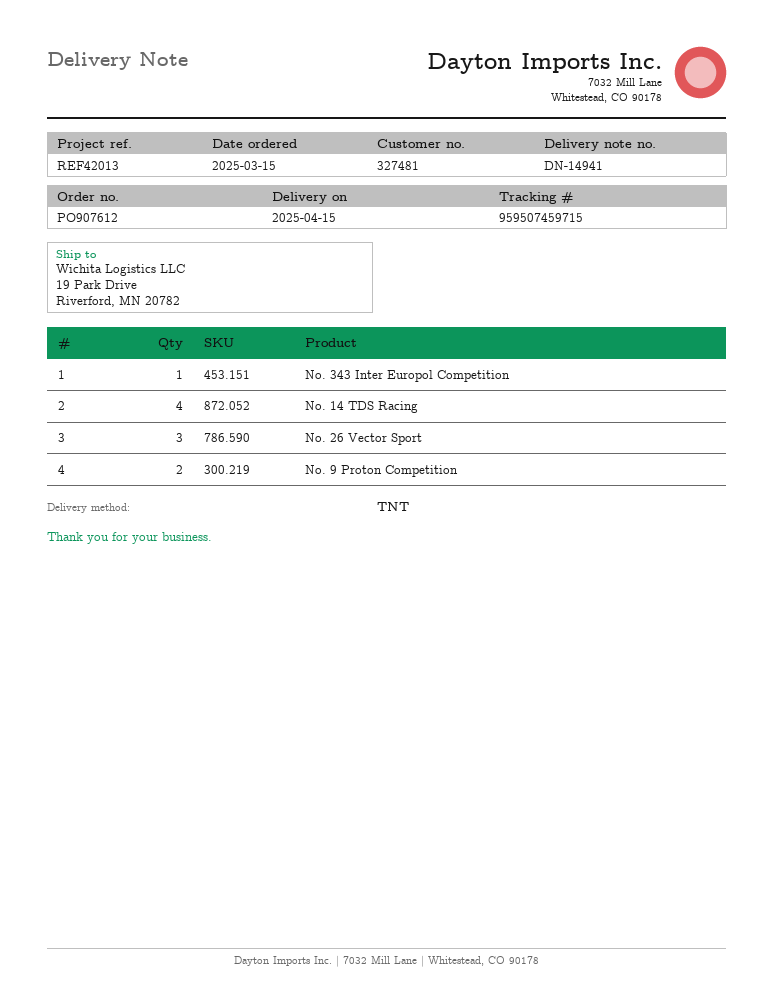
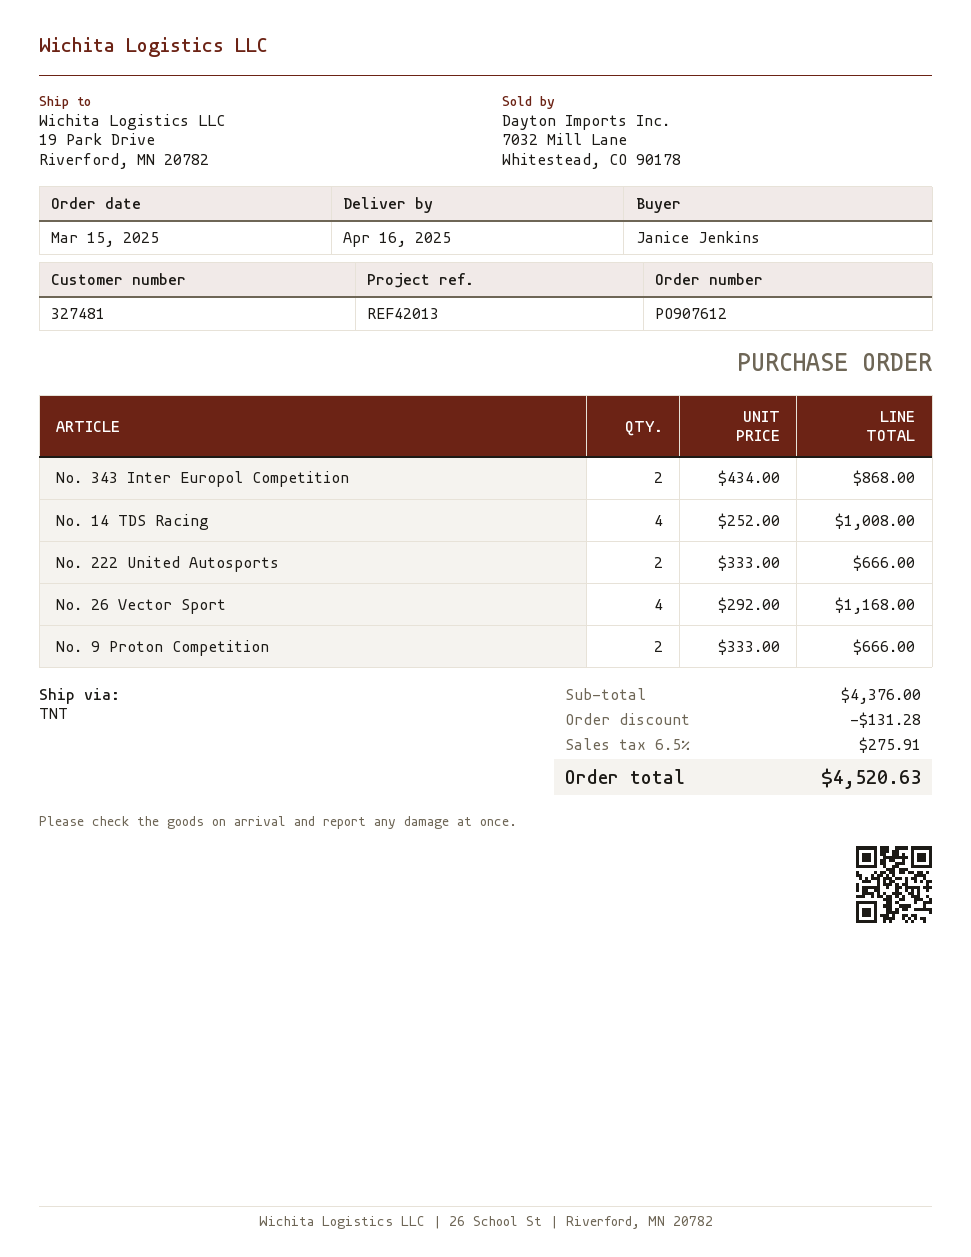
delivery date: 2025-04-15 -> 2025-04-16
No. 343 Inter Europol Competition: 1 -> 2
No. 26 Vector Sport: 3 -> 4
No. 222 United Autosports: none -> 2

